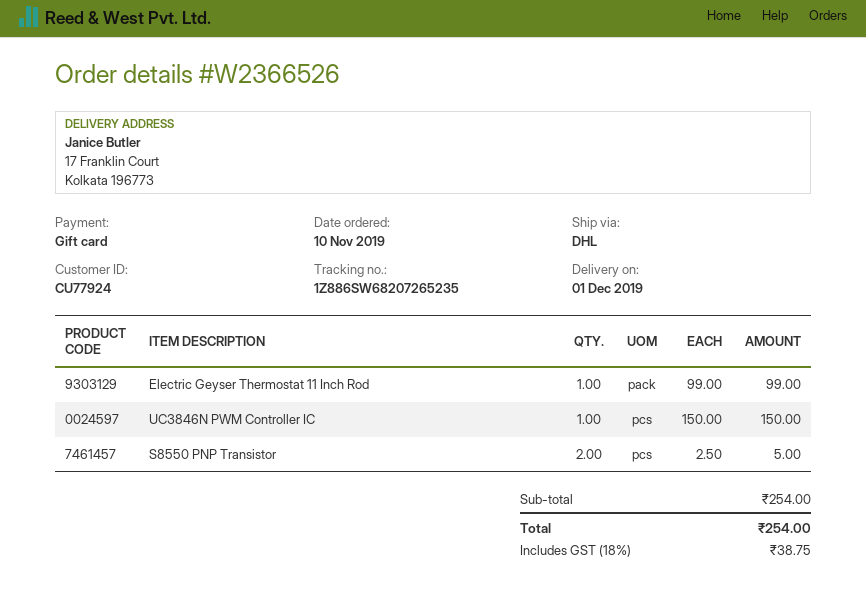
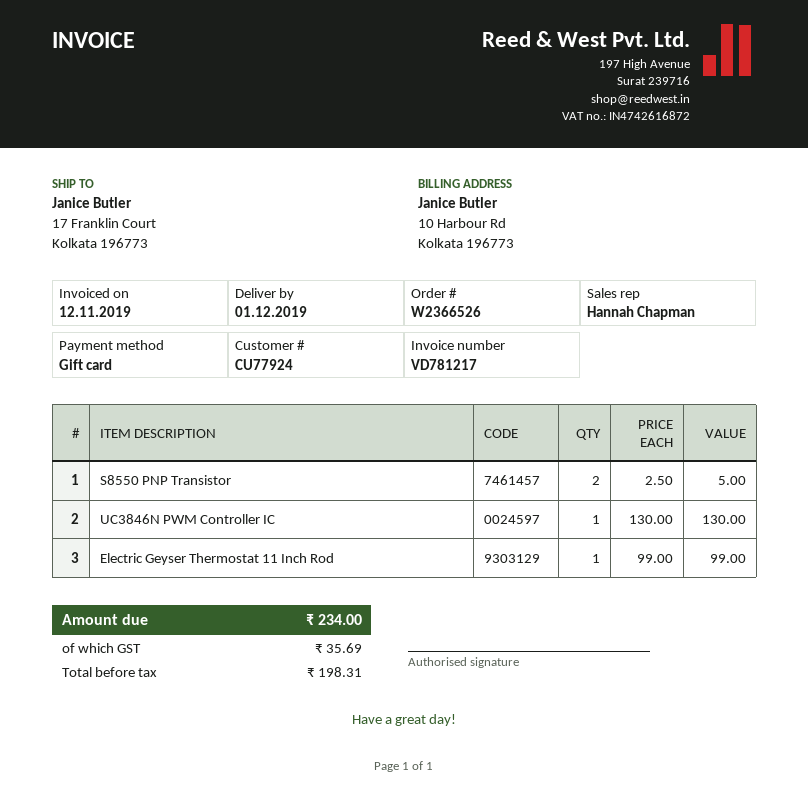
UC3846N PWM Controller IC: 1 x 150.00 = 150.00 -> 1 x 130.00 = 130.00
tax: 38.75 -> 35.69
total: 254.00 -> 234.00

